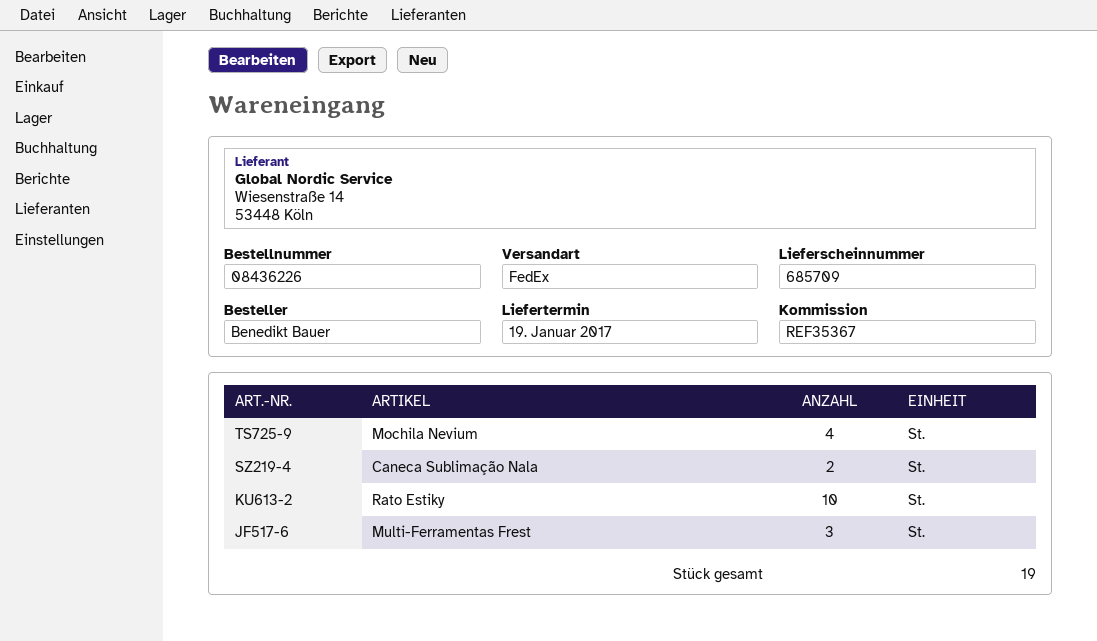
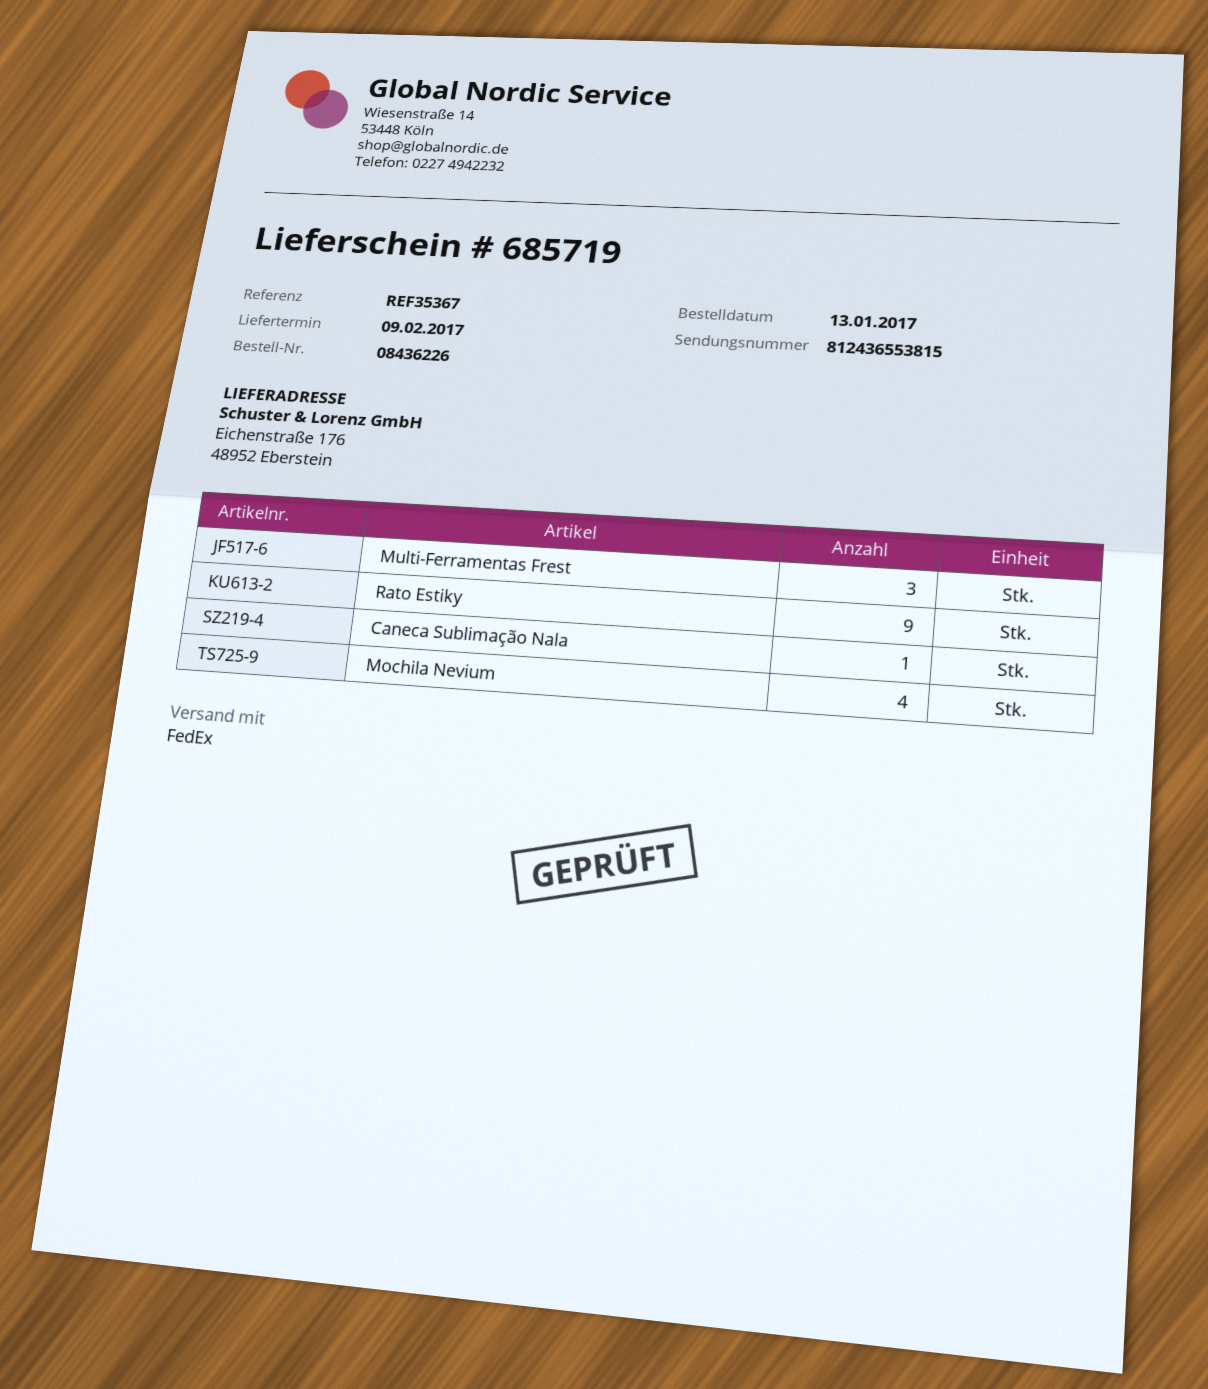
delivery note number: 685709 -> 685719
delivery date: 2017-01-19 -> 2017-02-09
Caneca Sublimação Nala: 2 -> 1
Rato Estiky: 10 -> 9

